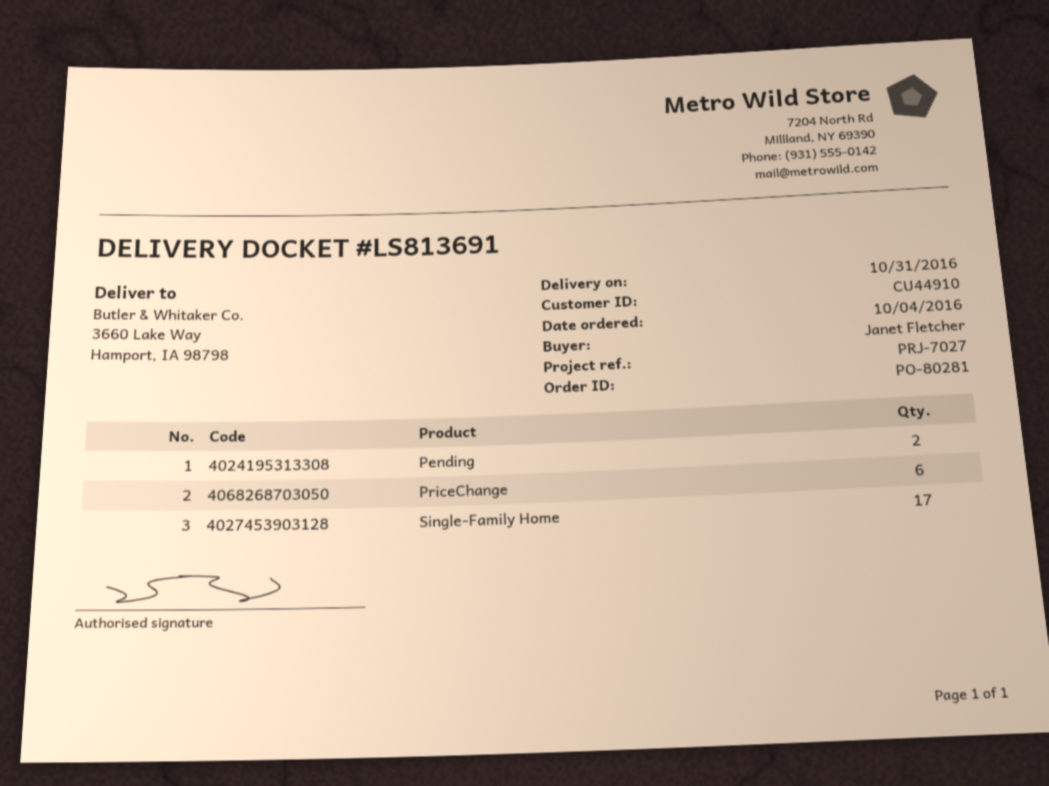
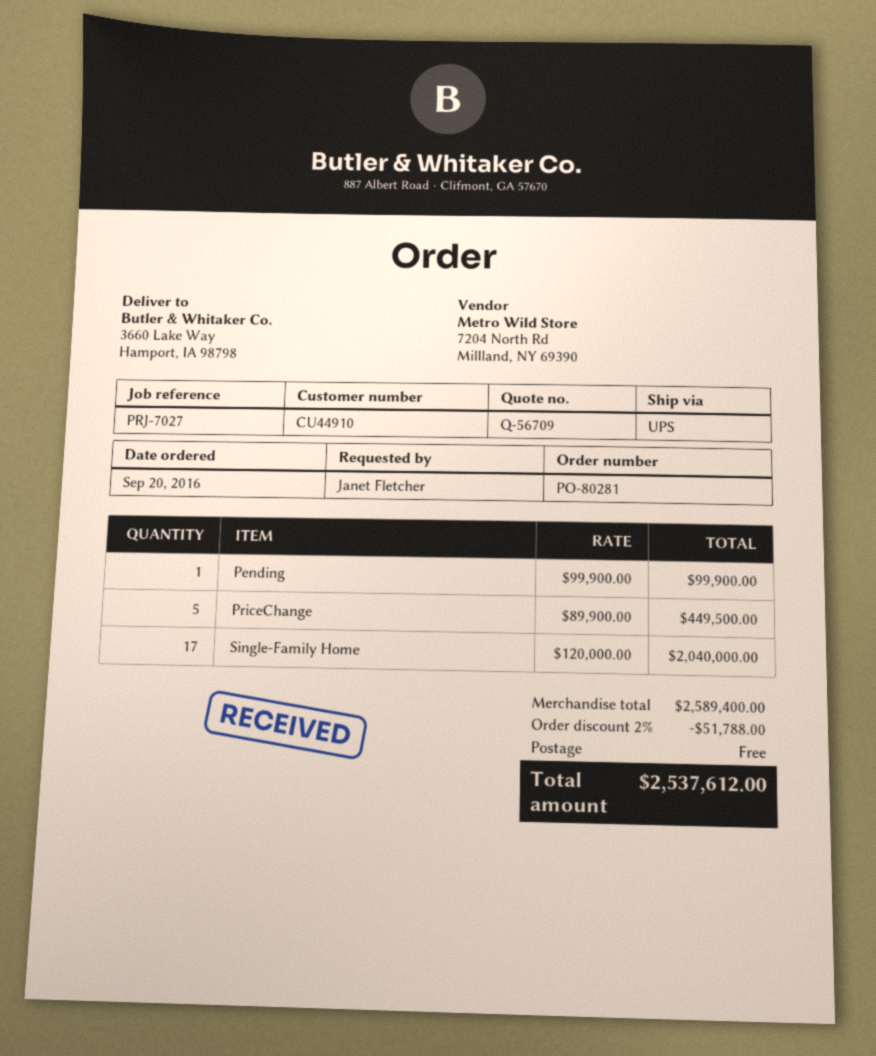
order date: 2016-10-04 -> 2016-09-20
Pending: 2 -> 1
PriceChange: 6 -> 5

